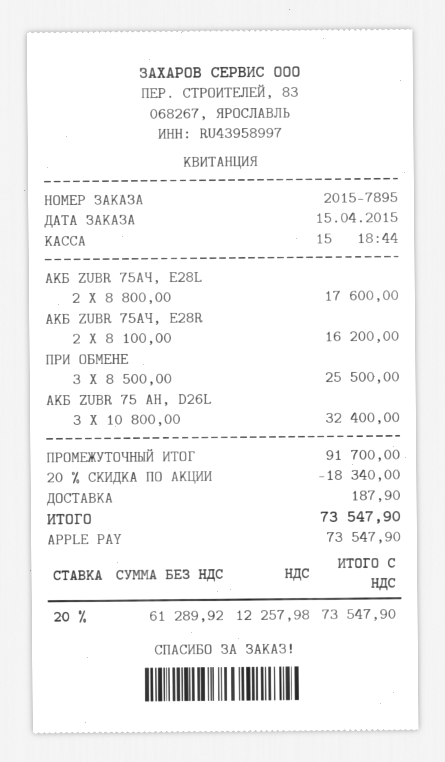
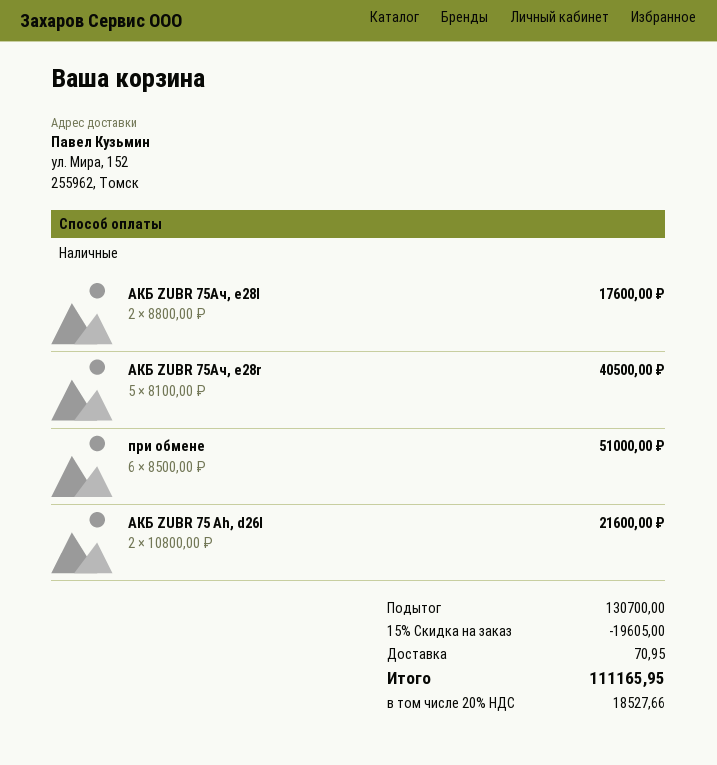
payment method: Apple Pay -> cash
АКБ ZUBR 75АЧ, E28R: 2 x 8100.00 = 16200.00 -> 5 x 8100.00 = 40500.00
ПРИ ОБМЕНЕ: 3 x 8500.00 = 25500.00 -> 6 x 8500.00 = 51000.00
АКБ ZUBR 75 AH, D26L: 3 x 10800.00 = 32400.00 -> 2 x 10800.00 = 21600.00
subtotal: 91700.00 -> 130700.00
discount: 20% = 18340.00 -> 15% = 19605.00
shipping: 187.90 -> 70.95
tax: 20% = 12257.98 -> 20% = 18527.66
total: 73547.90 -> 111165.95

